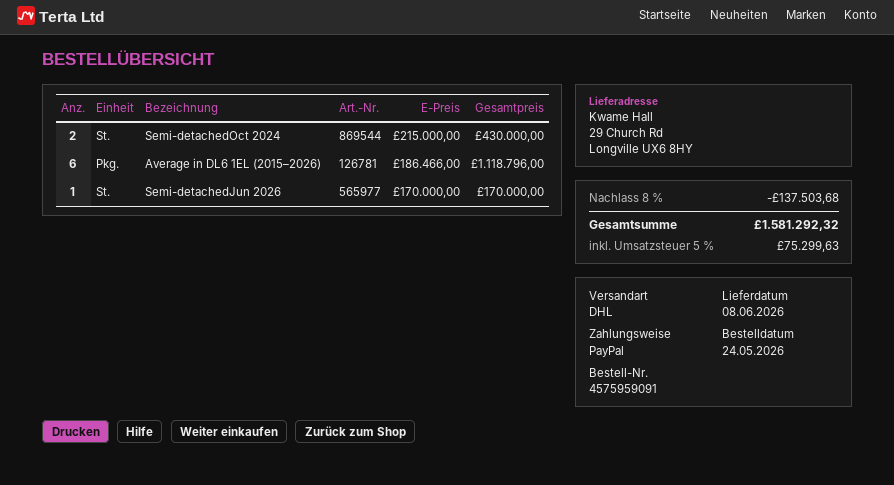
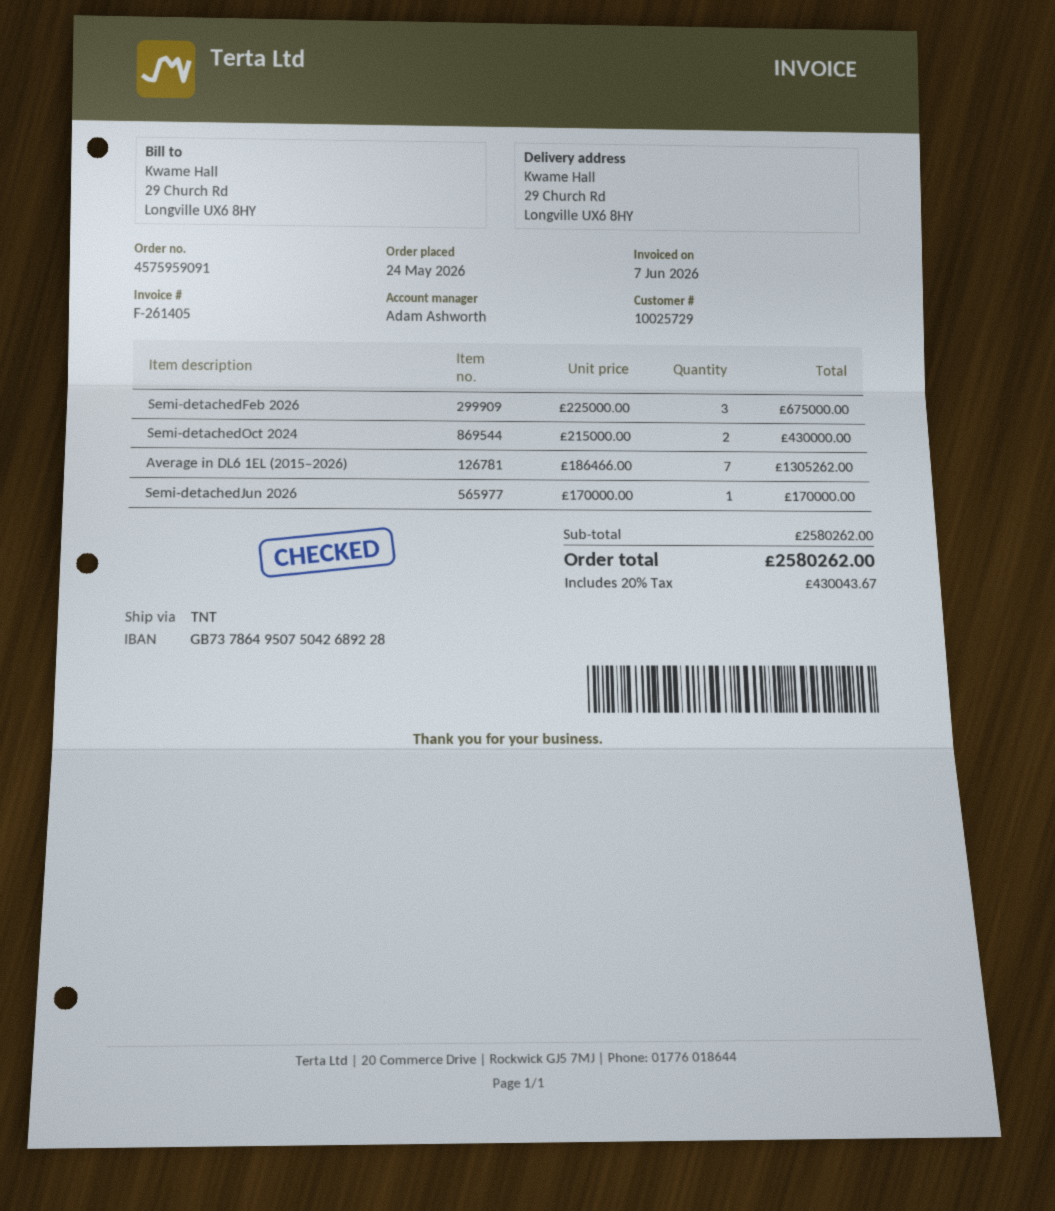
shipping method: DHL -> TNT
Average in DL6 1EL (2015–2026): 6 x 186466.00 = 1118796.00 -> 7 x 186466.00 = 1305262.00
Semi-detachedFeb 2026: none -> 3 x 225000.00 = 675000.00
discount: 8% = 137503.68 -> none
tax: 5% = 75299.63 -> 20% = 430043.67
total: 1581292.32 -> 2580262.00

